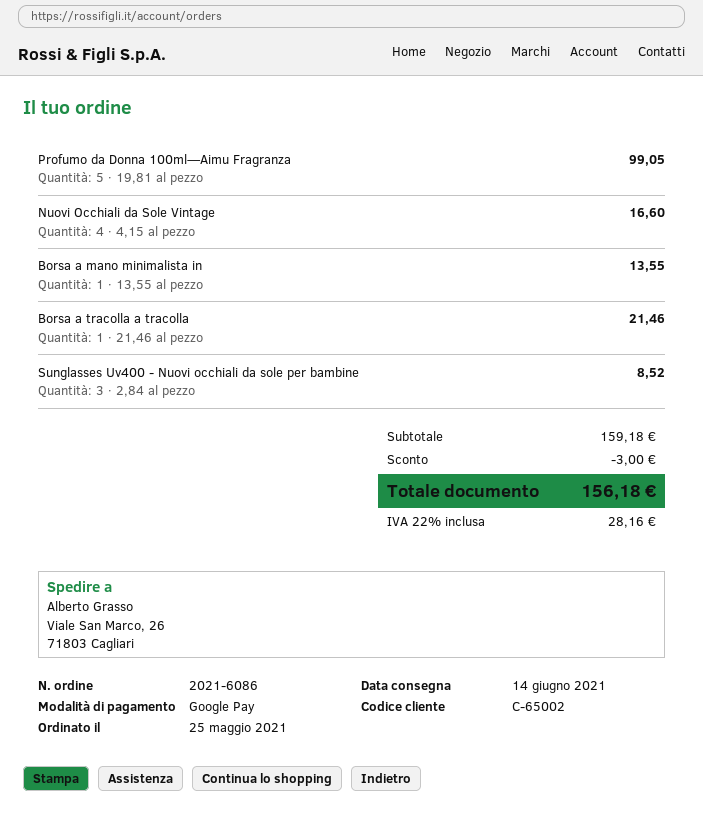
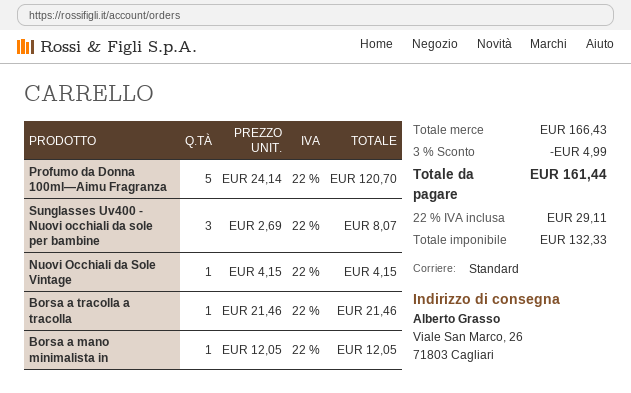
Profumo da Donna 100ml—Aimu Fragranza: 5 x 19.81 = 99.05 -> 5 x 24.14 = 120.70
Nuovi Occhiali da Sole Vintage: 4 x 4.15 = 16.60 -> 1 x 4.15 = 4.15
Borsa a mano minimalista in: 1 x 13.55 = 13.55 -> 1 x 12.05 = 12.05
Sunglasses Uv400 - Nuovi occhiali da sole per bambine: 3 x 2.84 = 8.52 -> 3 x 2.69 = 8.07
subtotal: 159.18 -> 166.43
discount: 3.00 -> 4.99
tax: 22% = 28.16 -> 22% = 29.11
total: 156.18 -> 161.44

